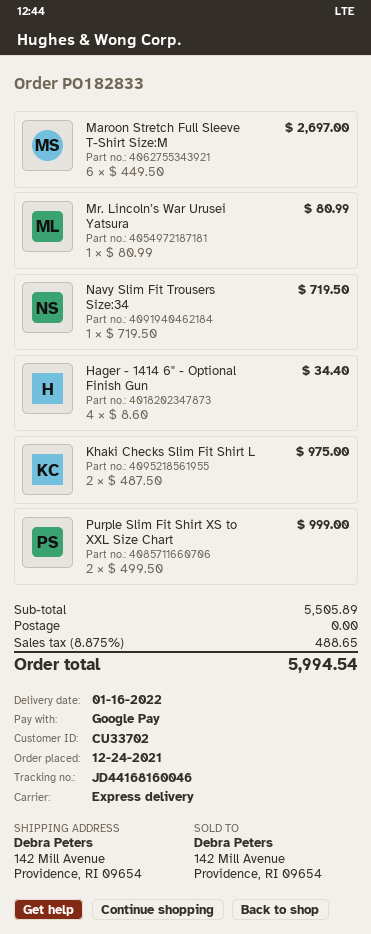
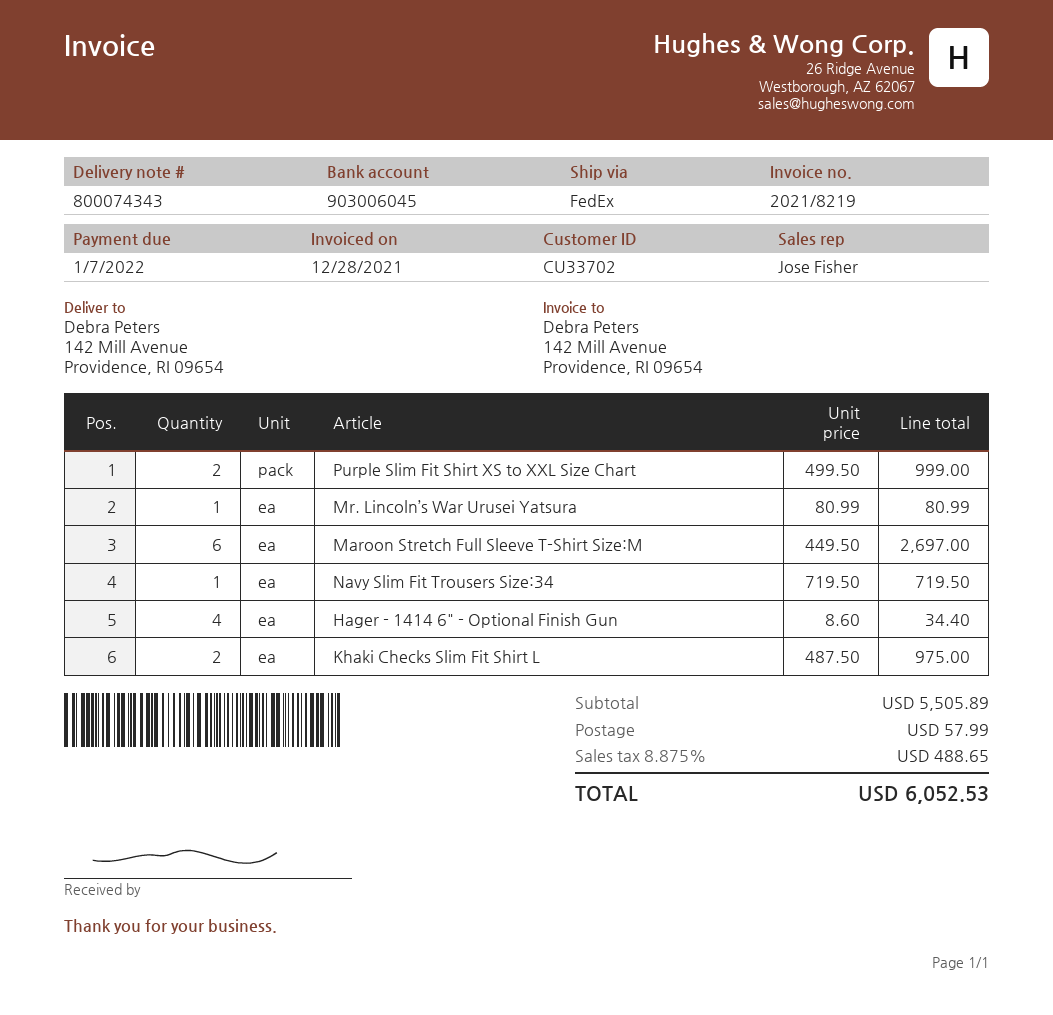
shipping method: express -> FedEx
shipping: 0.00 -> 57.99
total: 5994.54 -> 6052.53

